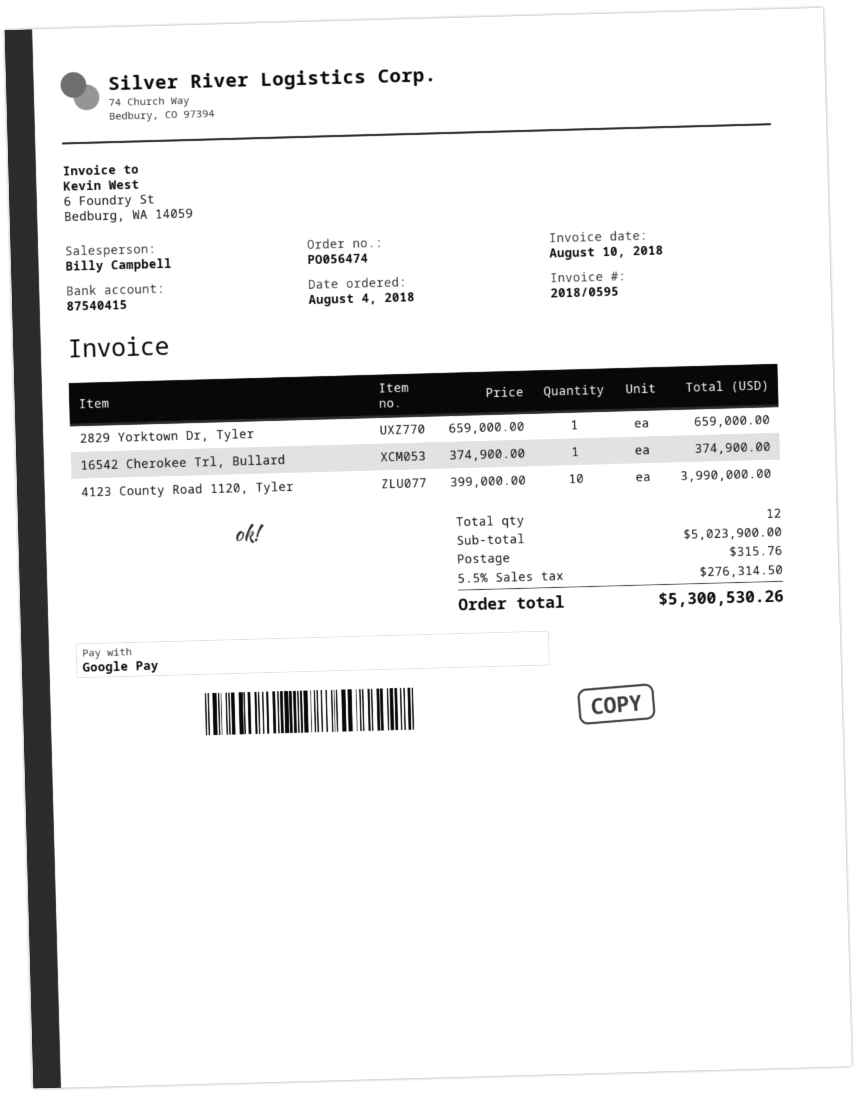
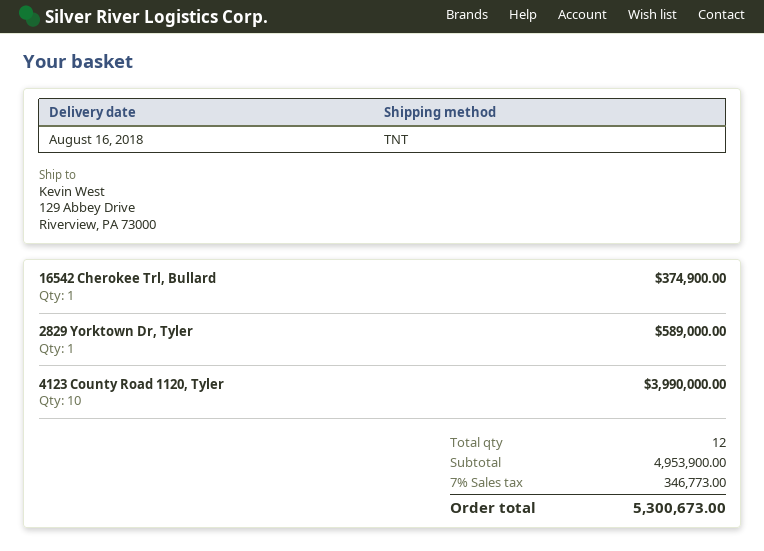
2829 Yorktown Dr, Tyler: 1 for 659000.00 -> 1 for 589000.00
subtotal: 5023900.00 -> 4953900.00
shipping: 315.76 -> none
tax: 5.5% = 276314.50 -> 7% = 346773.00
total: 5300530.26 -> 5300673.00

